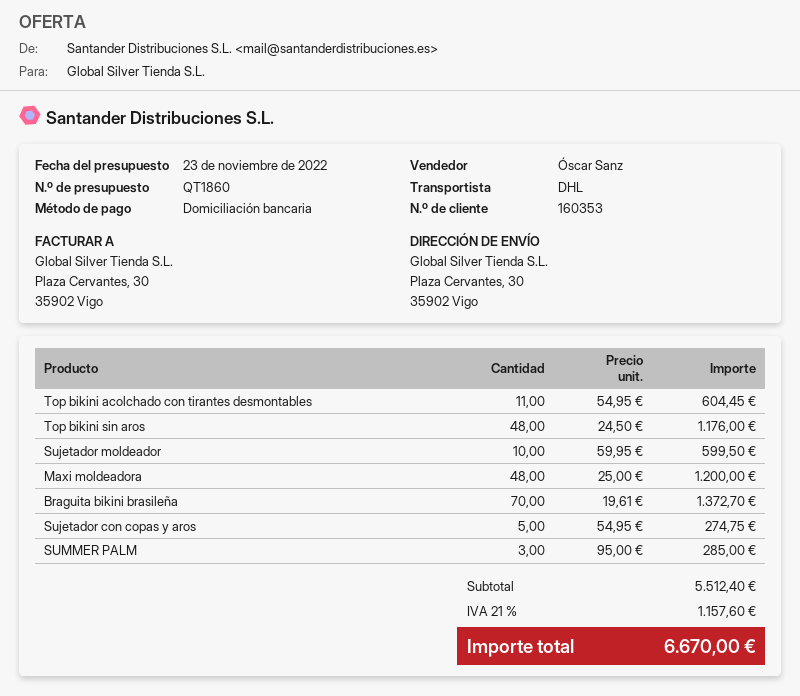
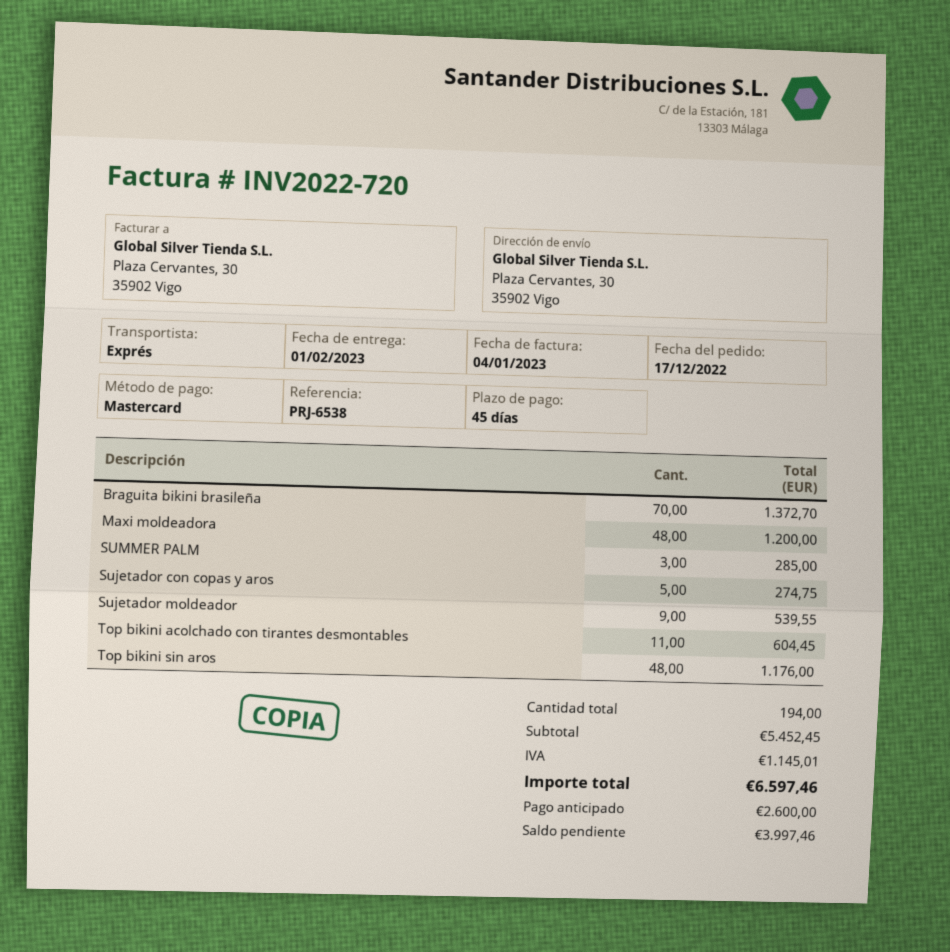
payment method: direct debit -> Mastercard
shipping method: DHL -> express
Sujetador moldeador: 10 for 599.50 -> 9 for 539.55
subtotal: 5512.40 -> 5452.45
tax: 1157.60 -> 1145.01
total: 6670.00 -> 6597.46

